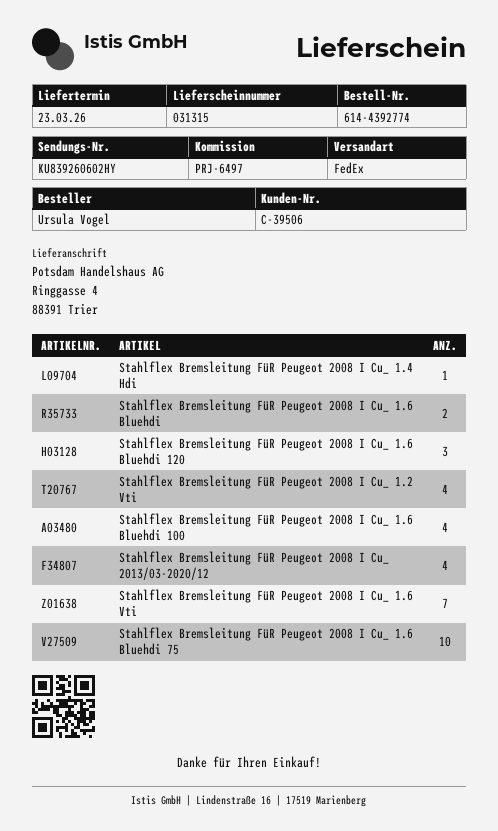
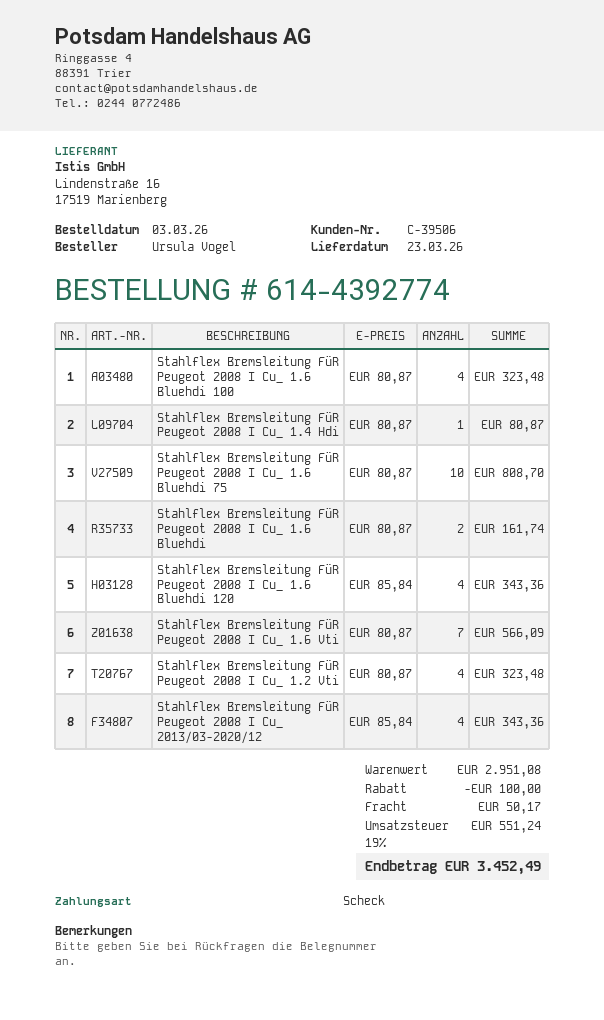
Stahlflex Bremsleitung FüR Peugeot 2008 I Cu_ 1.6 Bluehdi 120: 3 -> 4

